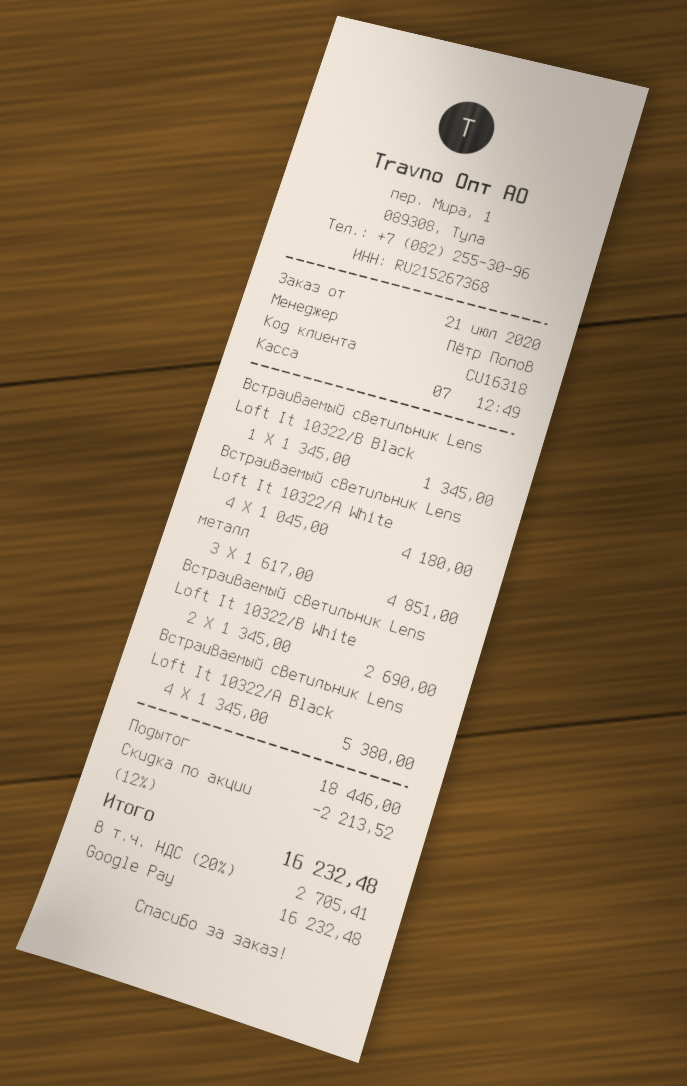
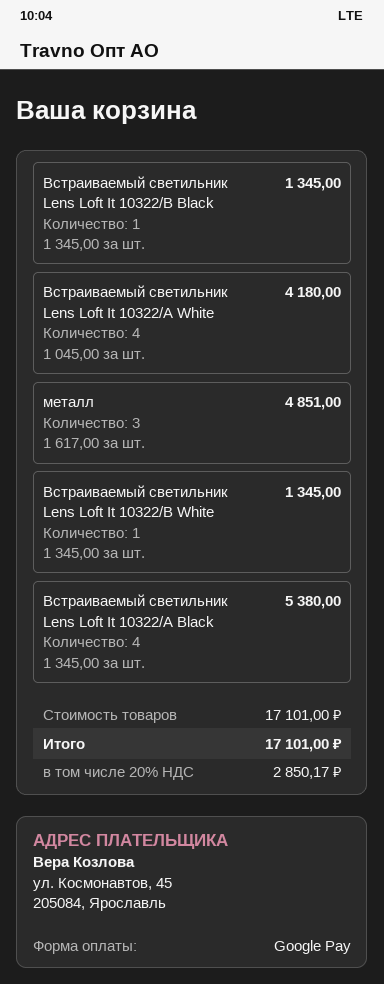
Встраиваемый светильник Lens Loft It 10322/B White: 2 x 1345.00 = 2690.00 -> 1 x 1345.00 = 1345.00
subtotal: 18446.00 -> 17101.00
discount: 12% = 2213.52 -> none
tax: 20% = 2705.41 -> 20% = 2850.17
total: 16232.48 -> 17101.00

